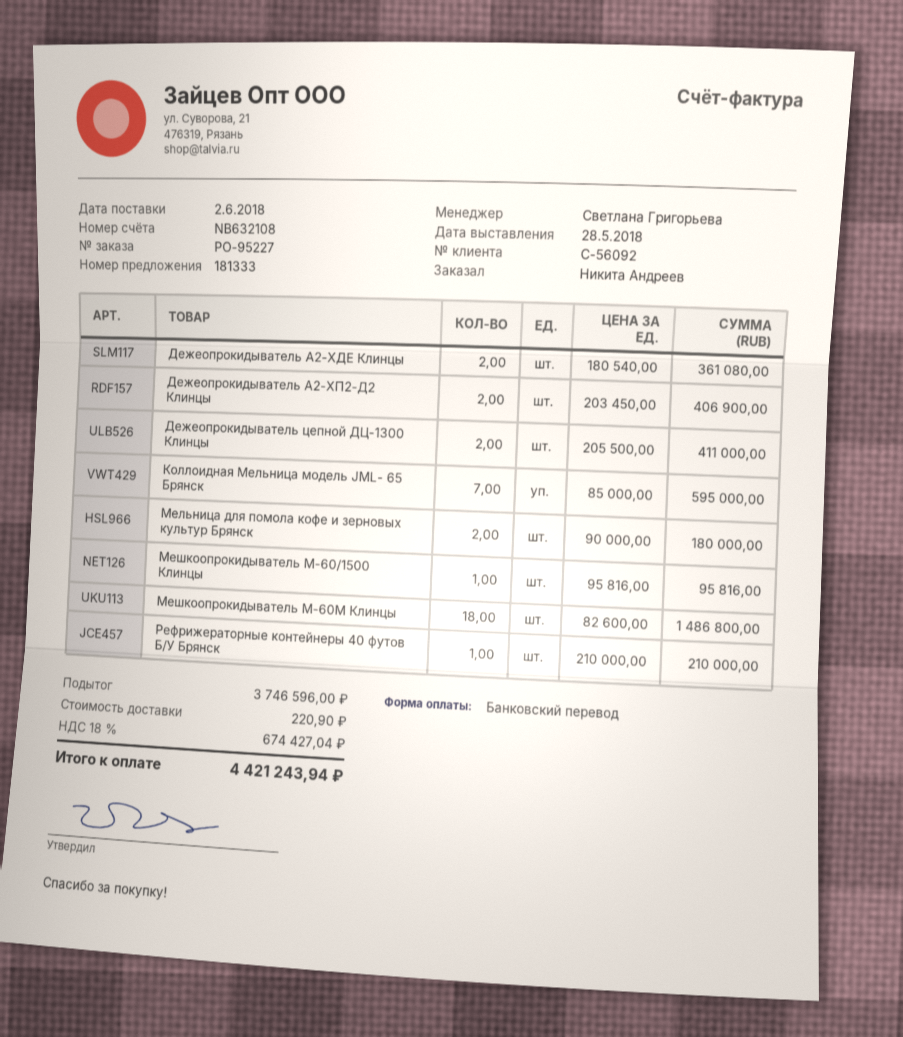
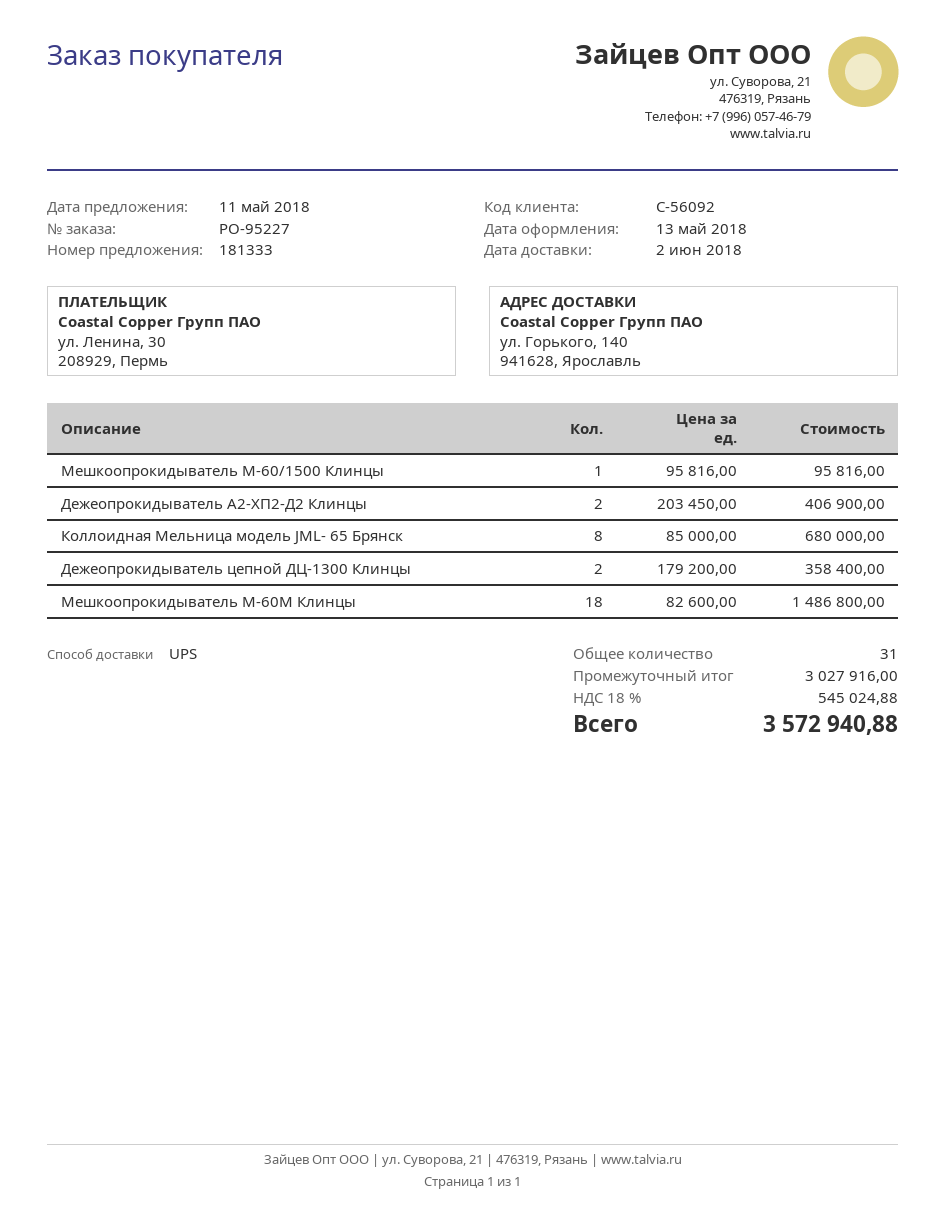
Дежеопрокидыватель А2-ХДЕ Клинцы: 2 x 180540.00 = 361080.00 -> none
Дежеопрокидыватель цепной ДЦ-1300 Клинцы: 2 x 205500.00 = 411000.00 -> 2 x 179200.00 = 358400.00
Коллоидная Мельница модель JML- 65 Брянск: 7 x 85000.00 = 595000.00 -> 8 x 85000.00 = 680000.00
Мельница для помола кофе и зерновых культур Брянск: 2 x 90000.00 = 180000.00 -> none
Рефрижераторные контейнеры 40 футов Б/У Брянск: 1 x 210000.00 = 210000.00 -> none
subtotal: 3746596.00 -> 3027916.00
shipping: 220.90 -> none
tax: 18% = 674427.04 -> 18% = 545024.88
total: 4421243.94 -> 3572940.88

